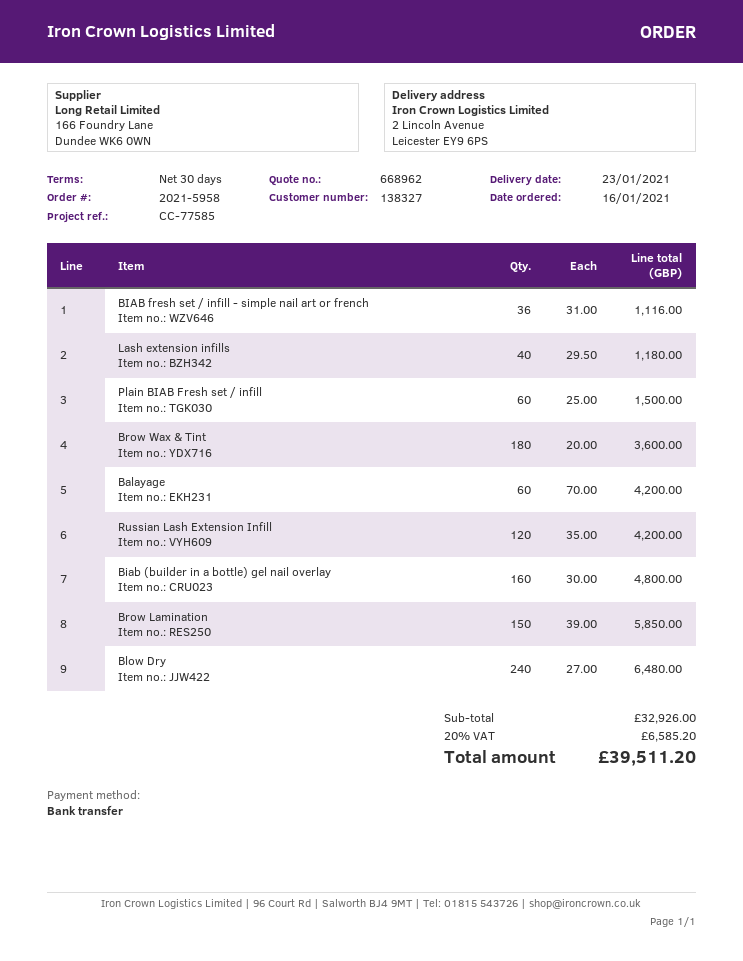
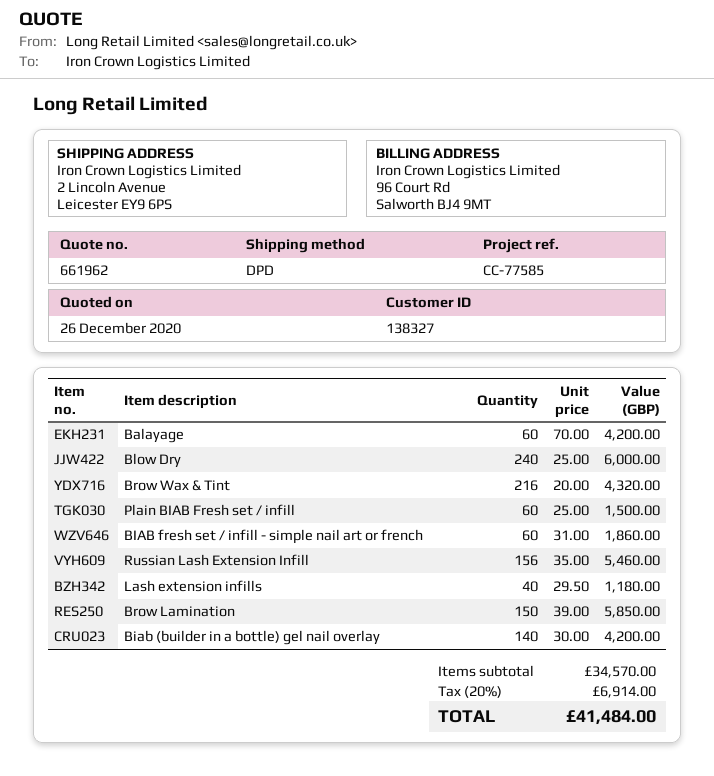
quote number: 668962 -> 661962
BIAB fresh set / infill - simple nail art or french: 36 x 31.00 = 1116.00 -> 60 x 31.00 = 1860.00
Brow Wax & Tint: 180 x 20.00 = 3600.00 -> 216 x 20.00 = 4320.00
Russian Lash Extension Infill: 120 x 35.00 = 4200.00 -> 156 x 35.00 = 5460.00
Biab (builder in a bottle) gel nail overlay: 160 x 30.00 = 4800.00 -> 140 x 30.00 = 4200.00
Blow Dry: 240 x 27.00 = 6480.00 -> 240 x 25.00 = 6000.00
subtotal: 32926.00 -> 34570.00
tax: 20% = 6585.20 -> 20% = 6914.00
total: 39511.20 -> 41484.00

